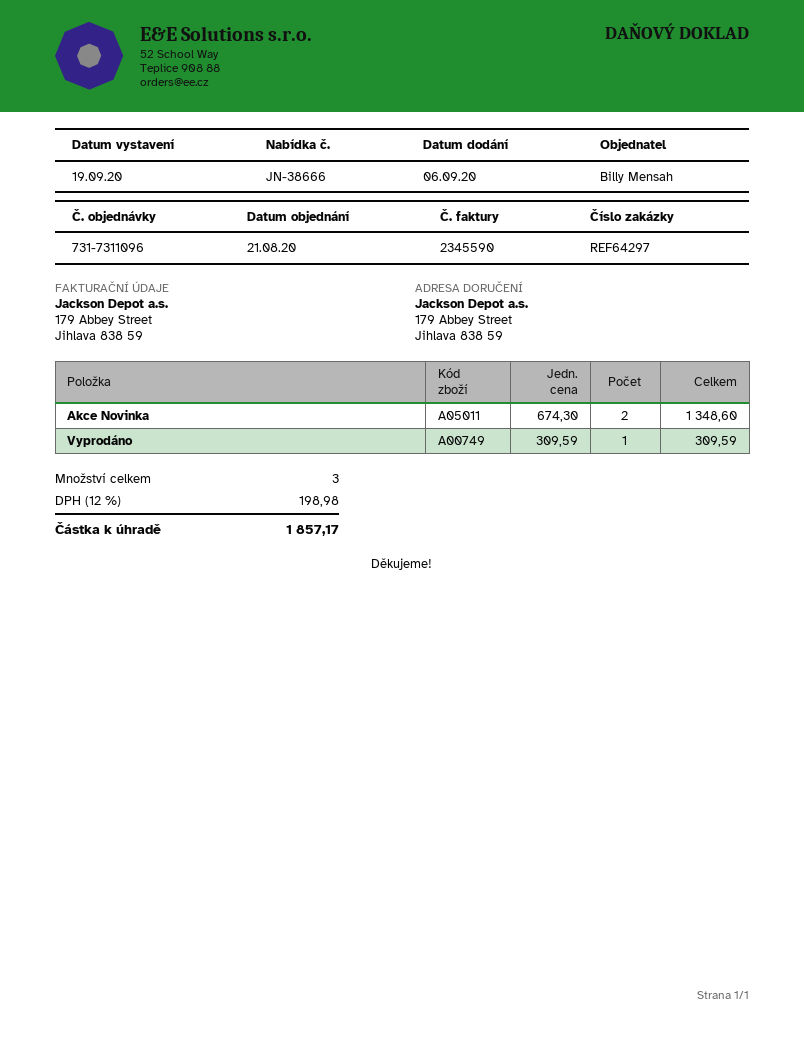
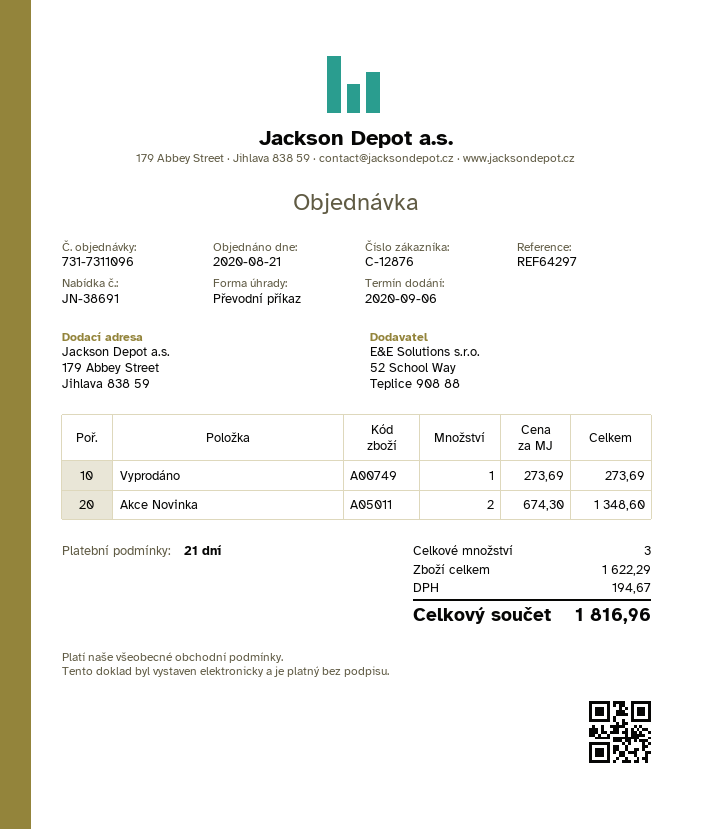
quote number: JN-38666 -> JN-38691
Vyprodáno: 1 x 309.59 = 309.59 -> 1 x 273.69 = 273.69
tax: 198.98 -> 194.67
total: 1857.17 -> 1816.96

